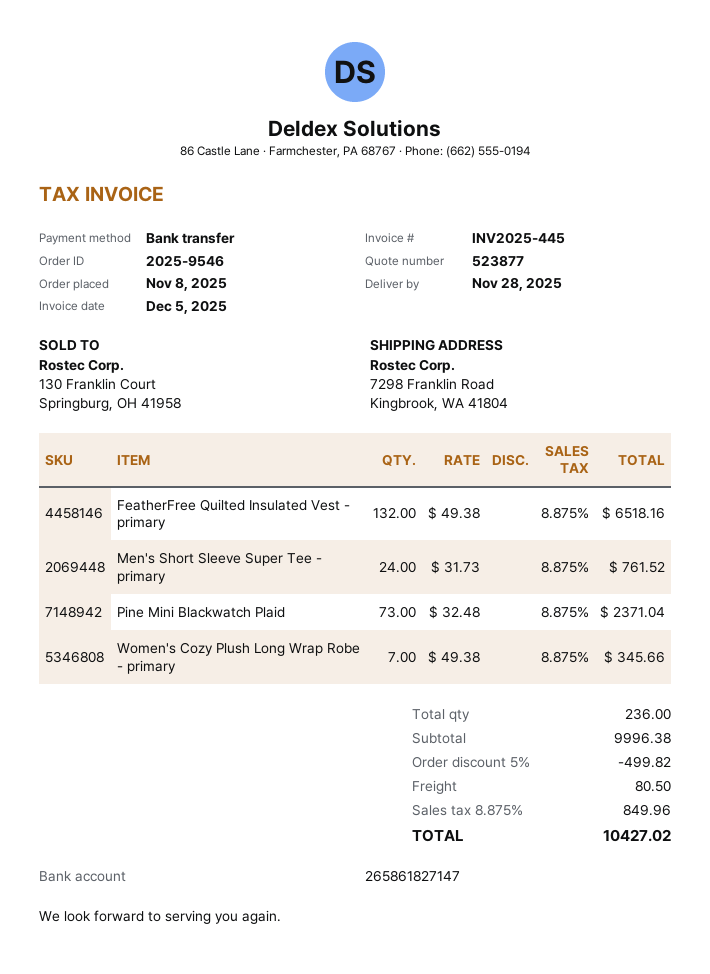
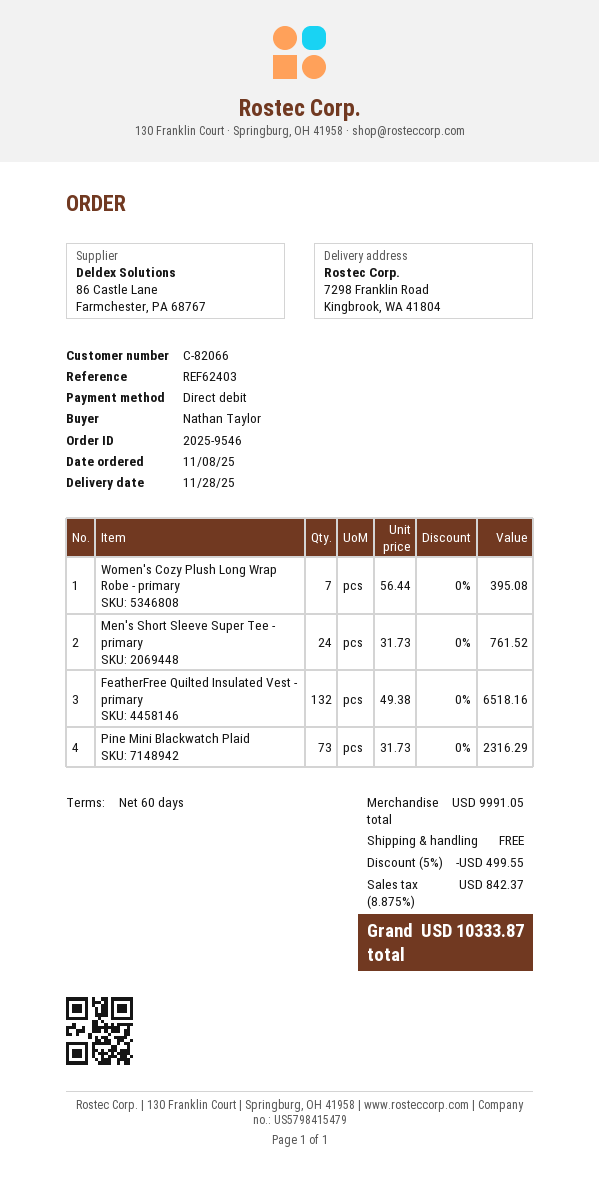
payment method: bank transfer -> direct debit
Pine Mini Blackwatch Plaid: 73 x 32.48 = 2371.04 -> 73 x 31.73 = 2316.29
Women's Cozy Plush Long Wrap Robe - primary: 7 x 49.38 = 345.66 -> 7 x 56.44 = 395.08
subtotal: 9996.38 -> 9991.05
discount: 5% = 499.82 -> 5% = 499.55
shipping: 80.50 -> 0.00
tax: 8.875% = 849.96 -> 8.875% = 842.37
total: 10427.02 -> 10333.87

